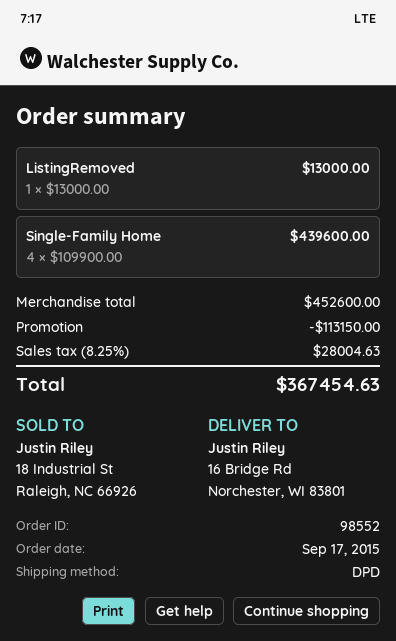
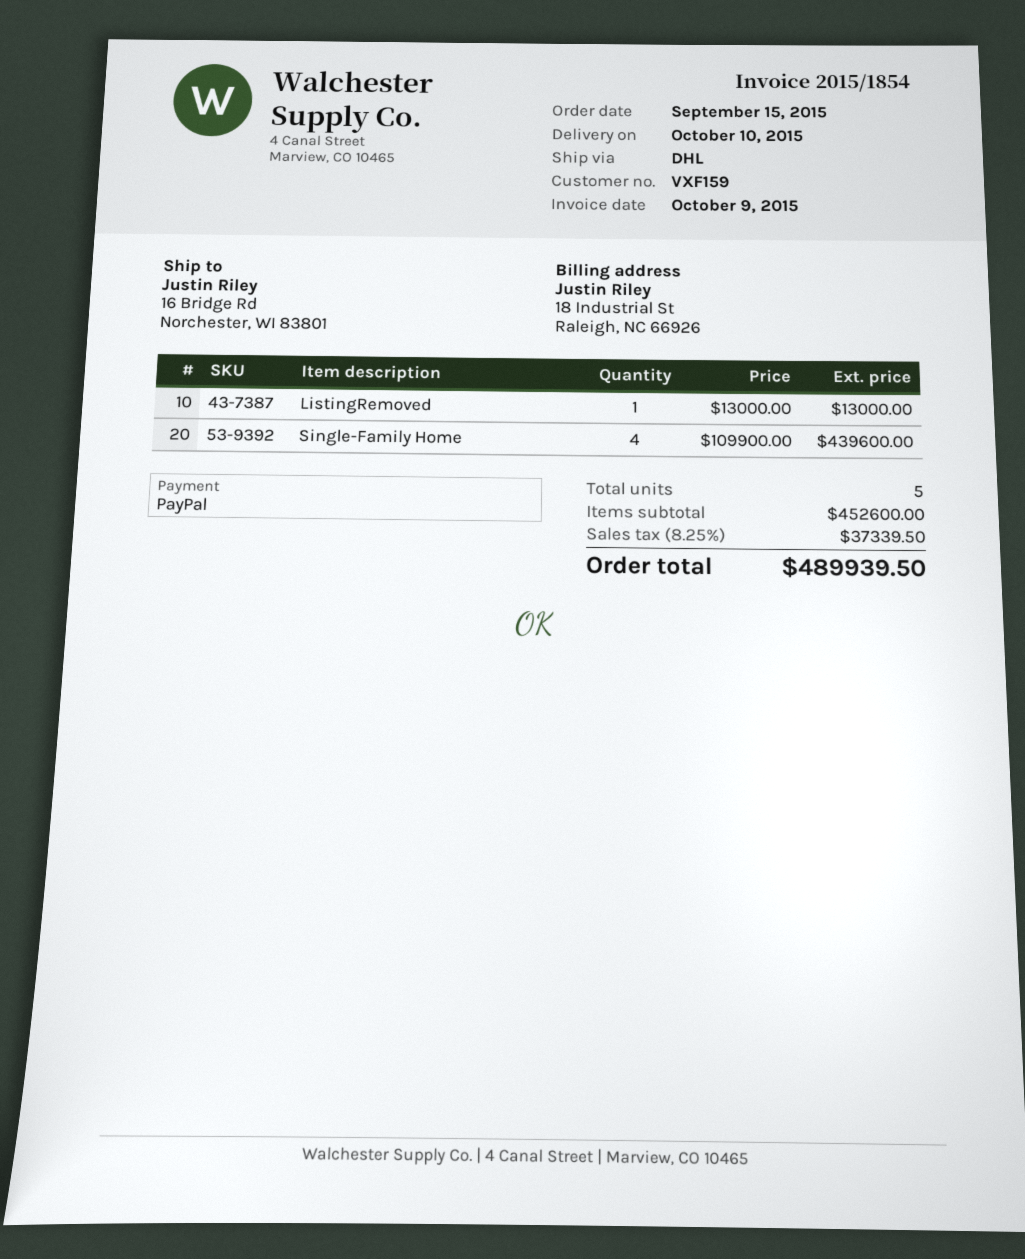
order date: 2015-09-17 -> 2015-09-15
shipping method: DPD -> DHL
discount: 113150.00 -> none
tax: 8.25% = 28004.63 -> 8.25% = 37339.50
total: 367454.63 -> 489939.50

